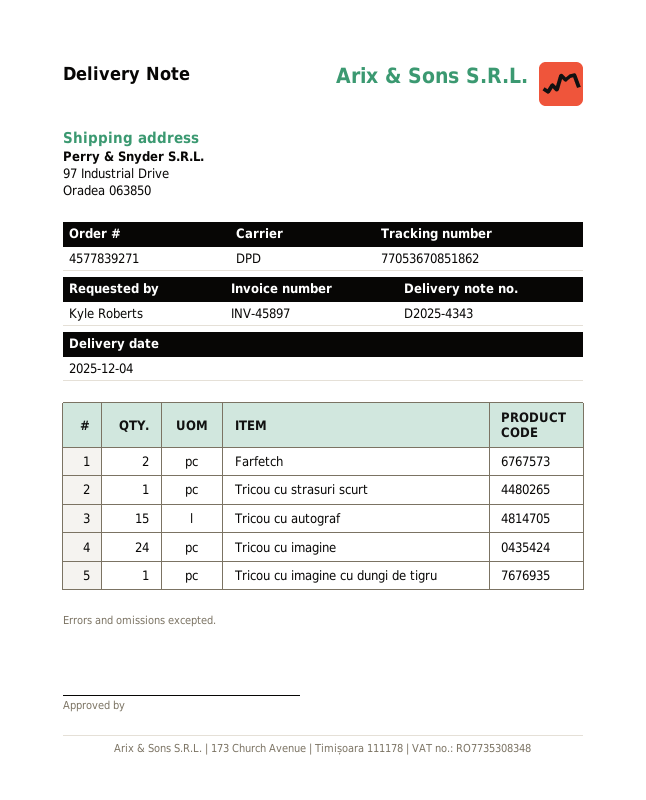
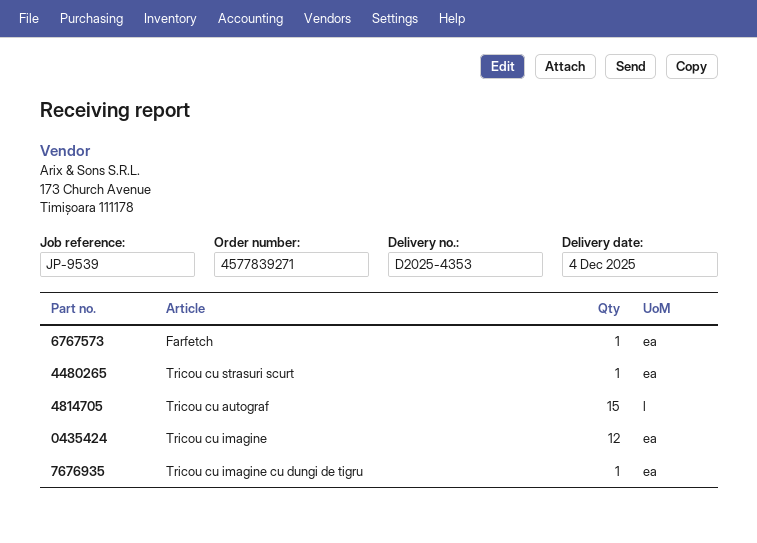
delivery note number: D2025-4343 -> D2025-4353
Farfetch: 2 -> 1
Tricou cu imagine: 24 -> 12

